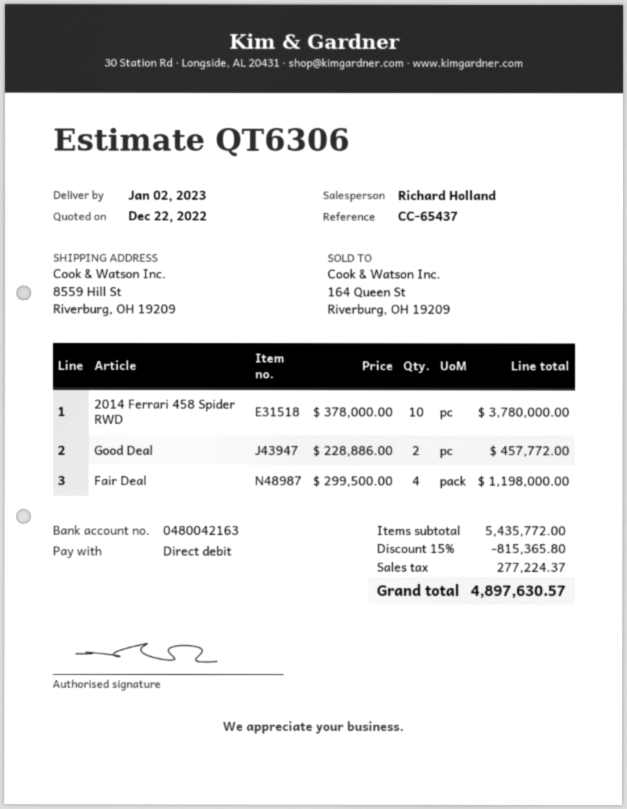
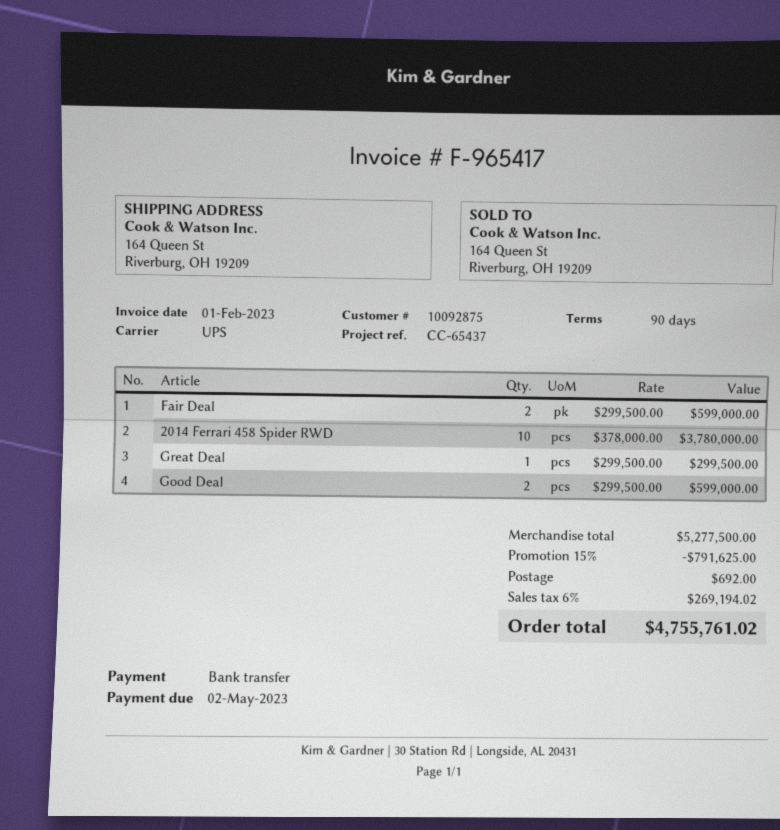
payment method: direct debit -> bank transfer
ship to: 8559 Hill St, Riverburg, OH 19209 -> 164 Queen St, Riverburg, OH 19209
Good Deal: 2 x 228886.00 = 457772.00 -> 2 x 299500.00 = 599000.00
Fair Deal: 4 x 299500.00 = 1198000.00 -> 2 x 299500.00 = 599000.00
Great Deal: none -> 1 x 299500.00 = 299500.00
subtotal: 5435772.00 -> 5277500.00
discount: 15% = 815365.80 -> 15% = 791625.00
shipping: none -> 692.00
tax: 277224.37 -> 269194.02
total: 4897630.57 -> 4755761.02

